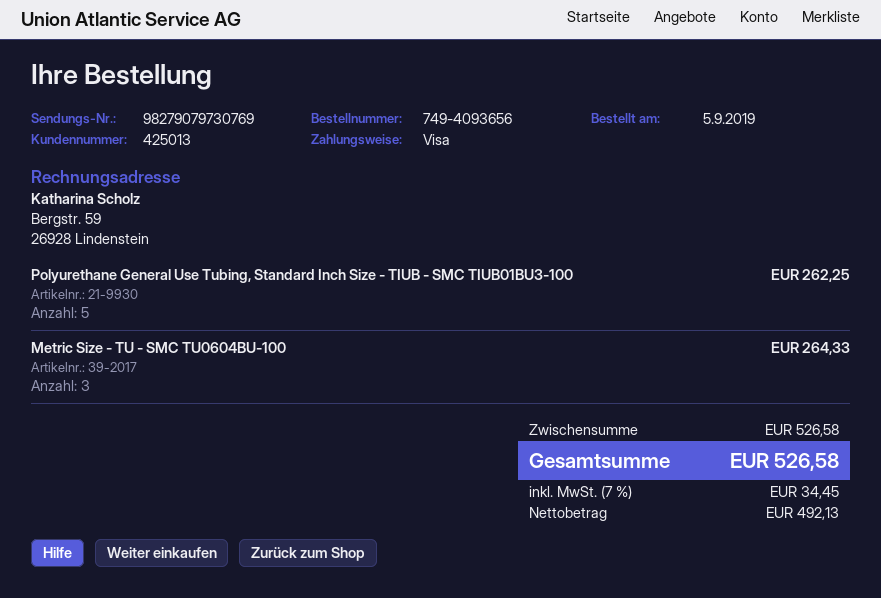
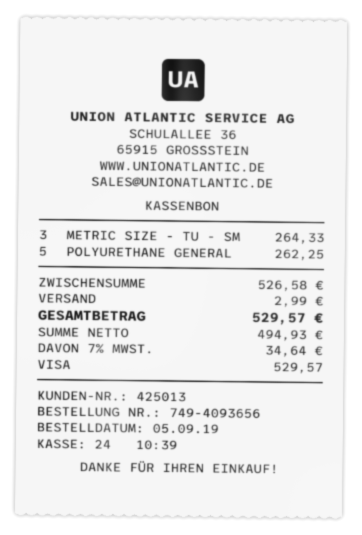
shipping: none -> 2.99
net: 492.13 -> 494.93
tax: 7% = 34.45 -> 7% = 34.64
total: 526.58 -> 529.57

